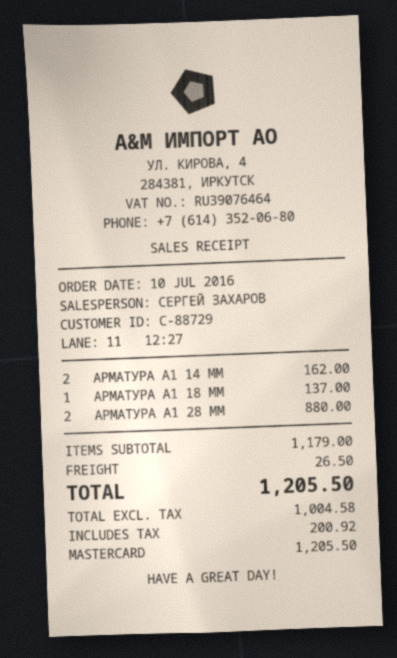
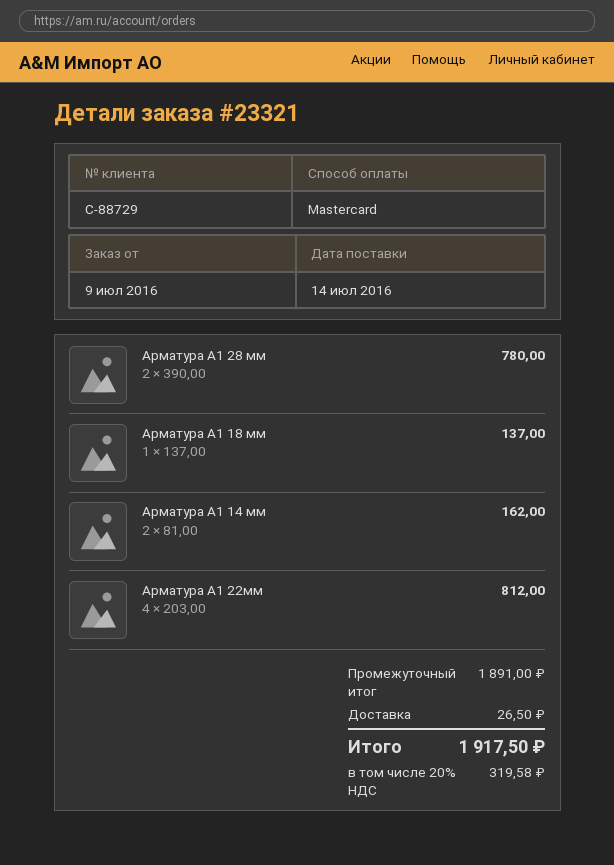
order date: 2016-07-10 -> 2016-07-09
АРМАТУРА А1 28 ММ: 2 for 880.00 -> 2 for 780.00
Арматура А1 22мм: none -> 4 for 812.00
subtotal: 1179.00 -> 1891.00
tax: 200.92 -> 319.58
total: 1205.50 -> 1917.50

